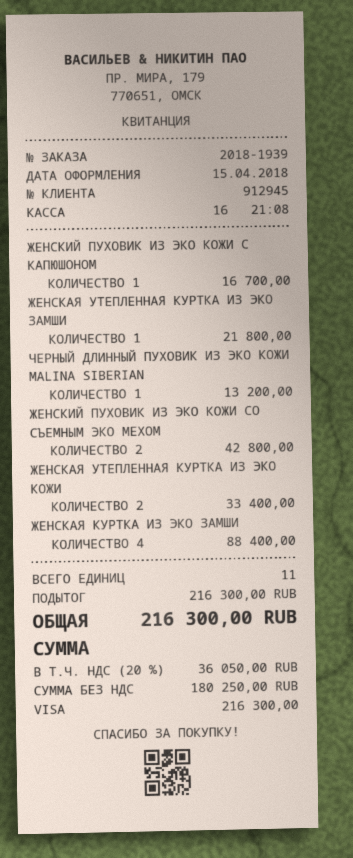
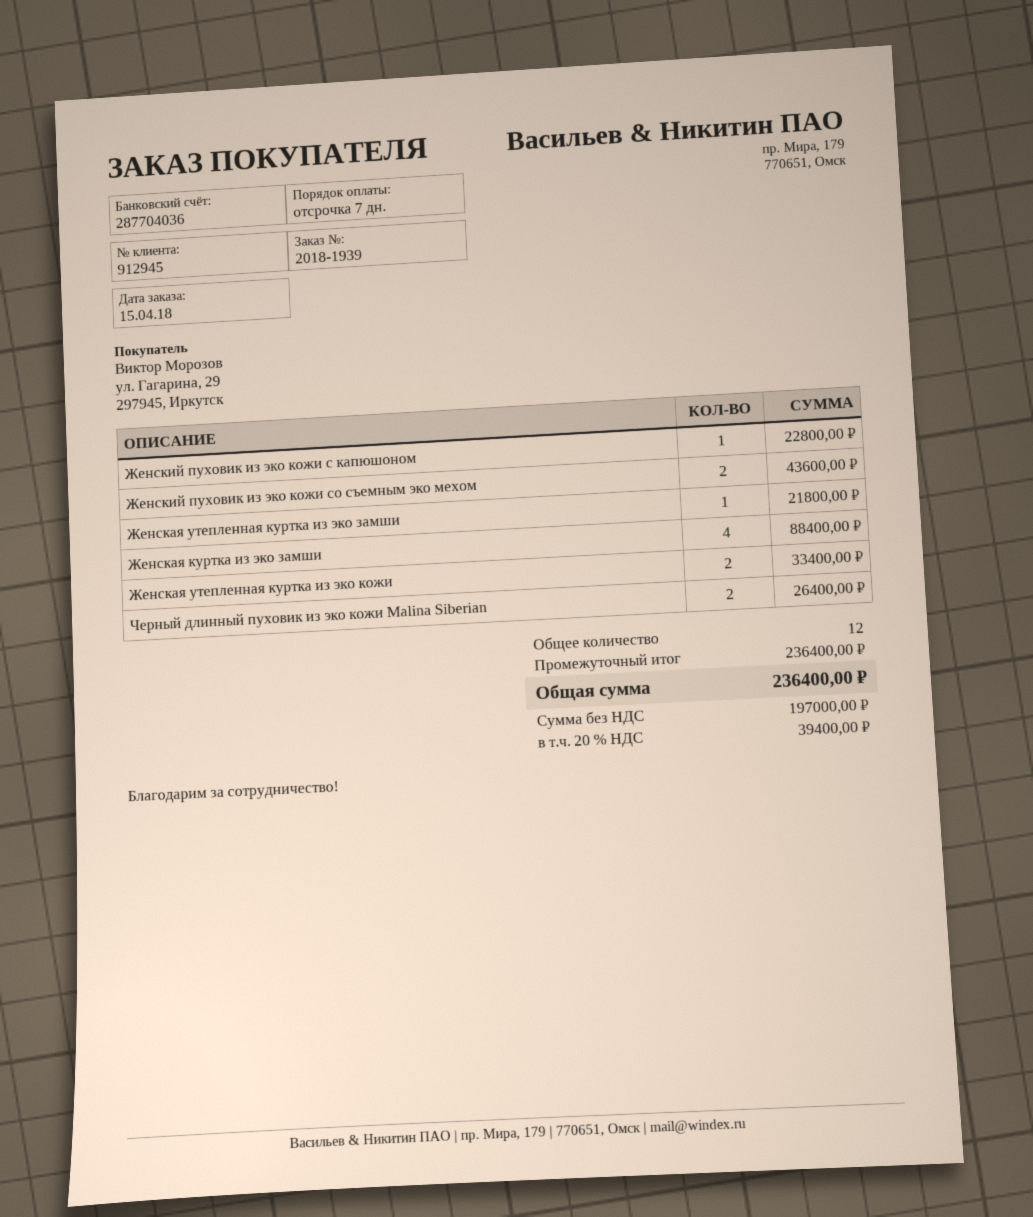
ЖЕНСКИЙ ПУХОВИК ИЗ ЭКО КОЖИ С КАПЮШОНОМ: 1 for 16700.00 -> 1 for 22800.00
ЧЕРНЫЙ ДЛИННЫЙ ПУХОВИК ИЗ ЭКО КОЖИ MALINA SIBERIAN: 1 for 13200.00 -> 2 for 26400.00
ЖЕНСКИЙ ПУХОВИК ИЗ ЭКО КОЖИ СО СЪЕМНЫМ ЭКО МЕХОМ: 2 for 42800.00 -> 2 for 43600.00
total quantity: 11 -> 12
subtotal: 216300.00 -> 236400.00
net: 180250.00 -> 197000.00
tax: 20% = 36050.00 -> 20% = 39400.00
total: 216300.00 -> 236400.00

